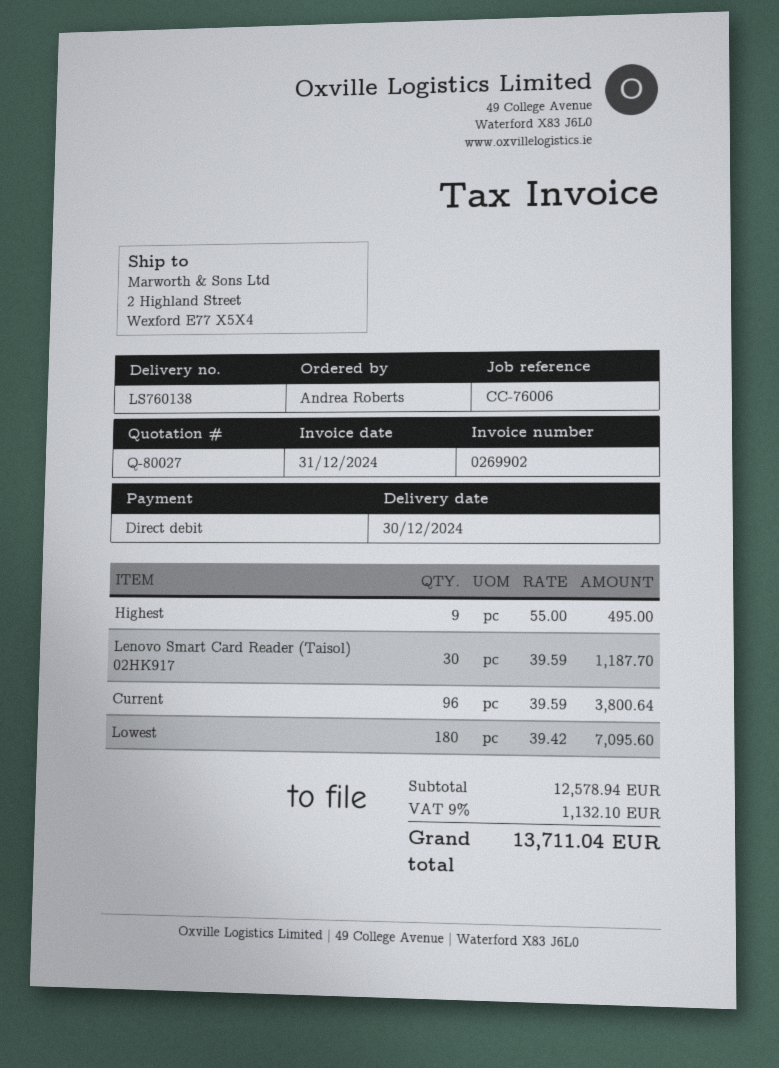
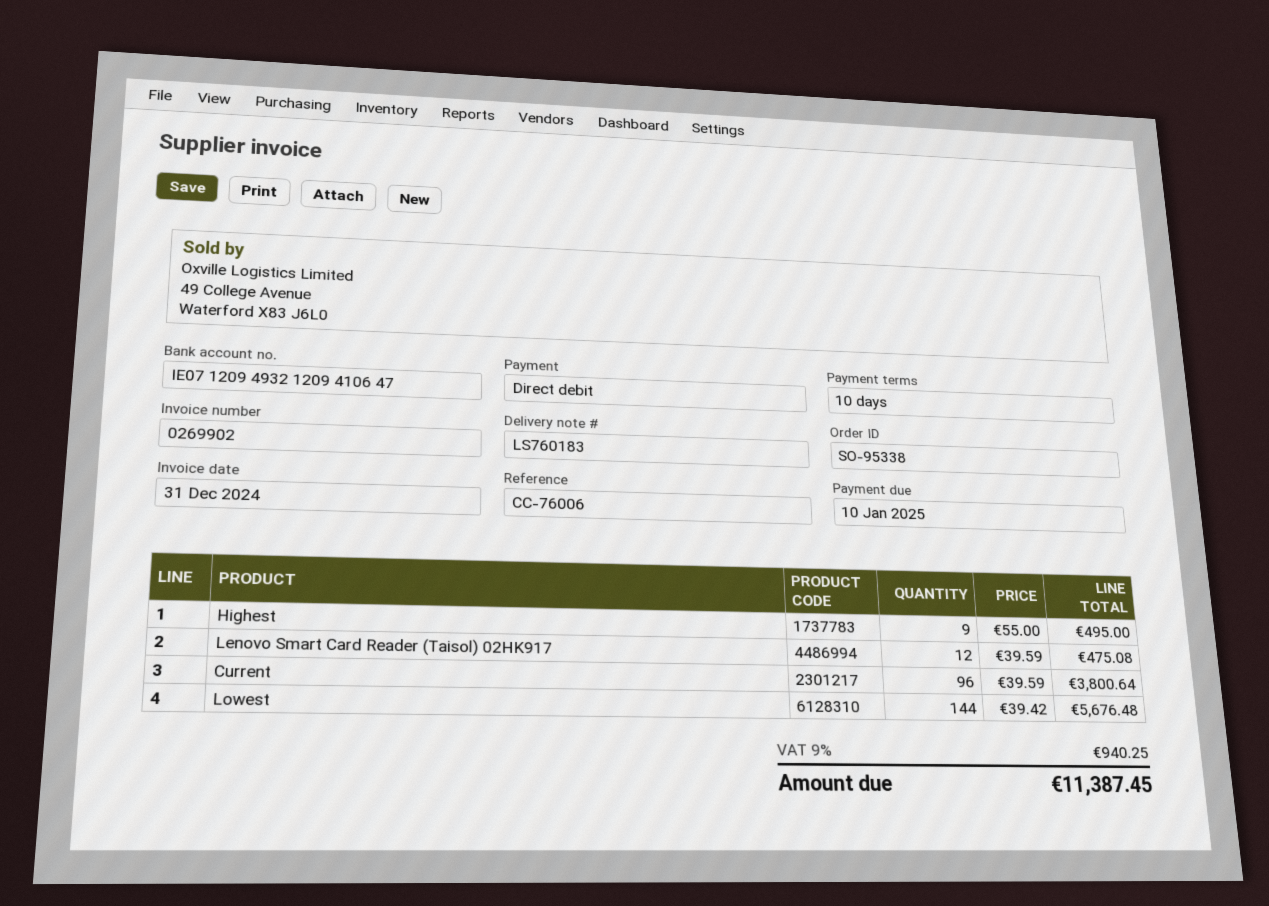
delivery note number: LS760138 -> LS760183
Lenovo Smart Card Reader (Taisol) 02HK917: 30 x 39.59 = 1187.70 -> 12 x 39.59 = 475.08
Lowest: 180 x 39.42 = 7095.60 -> 144 x 39.42 = 5676.48
tax: 9% = 1132.10 -> 9% = 940.25
total: 13711.04 -> 11387.45

